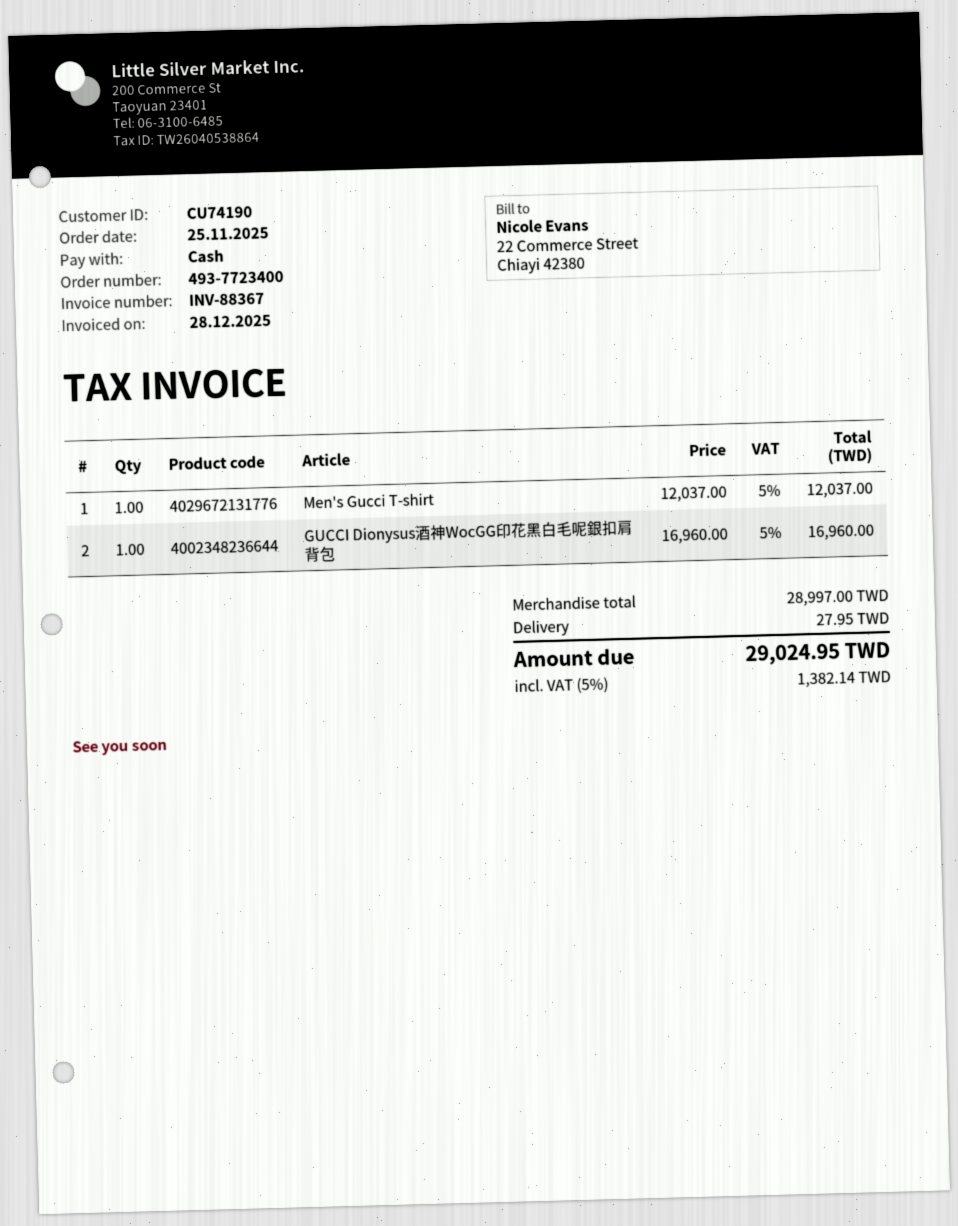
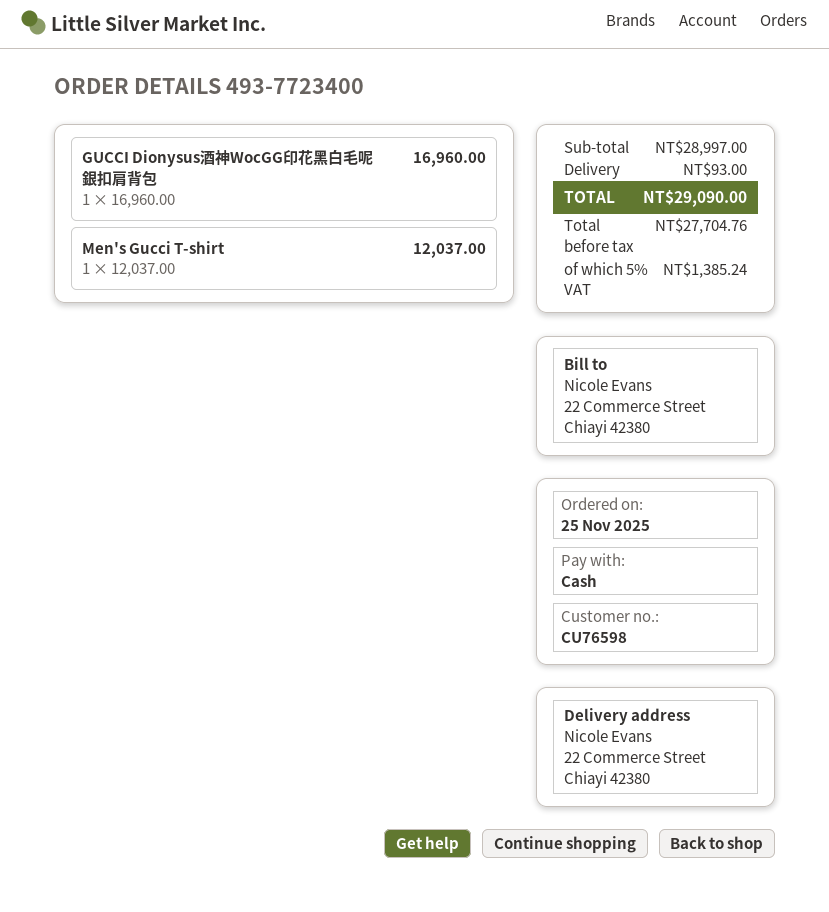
customer number: CU74190 -> CU76598
shipping: 27.95 -> 93.00
tax: 5% = 1382.14 -> 5% = 1385.24
total: 29024.95 -> 29090.00

